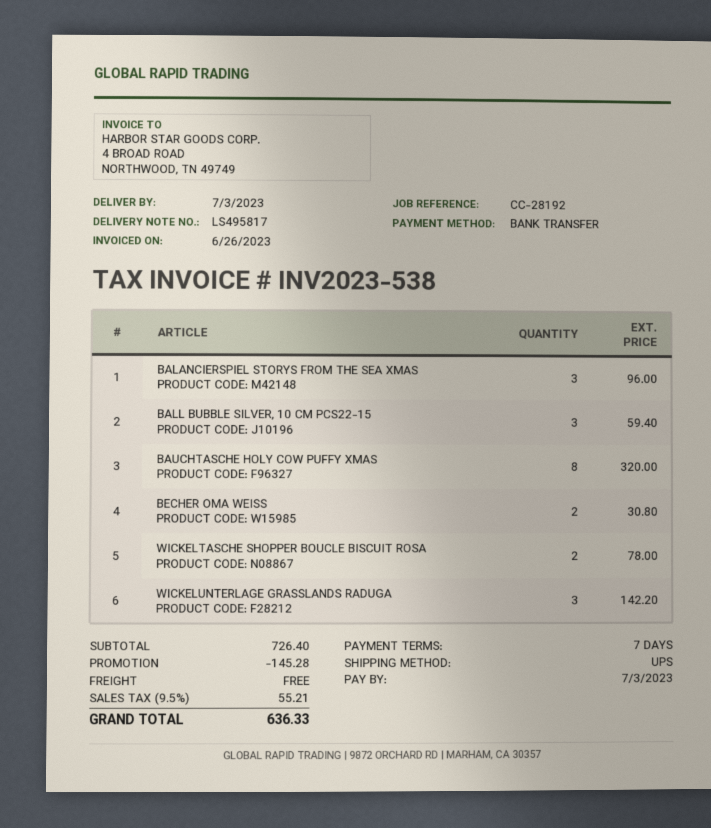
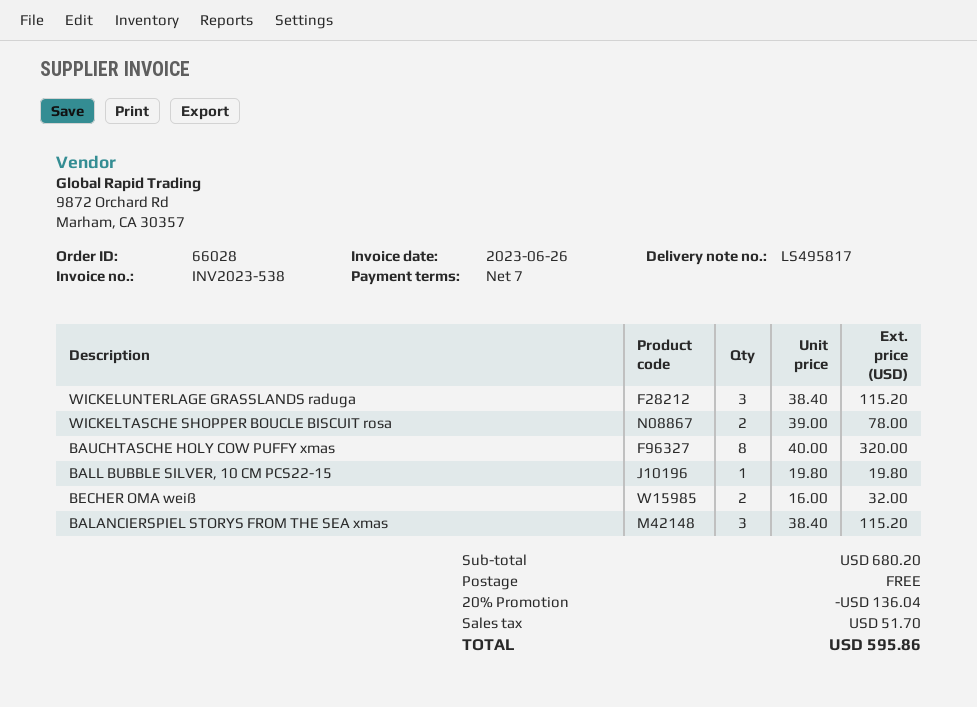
BALANCIERSPIEL STORYS FROM THE SEA XMAS: 3 for 96.00 -> 3 for 115.20
BALL BUBBLE SILVER, 10 CM PCS22-15: 3 for 59.40 -> 1 for 19.80
BECHER OMA WEISS: 2 for 30.80 -> 2 for 32.00
WICKELUNTERLAGE GRASSLANDS RADUGA: 3 for 142.20 -> 3 for 115.20
subtotal: 726.40 -> 680.20
discount: 145.28 -> 136.04
tax: 55.21 -> 51.70
total: 636.33 -> 595.86

